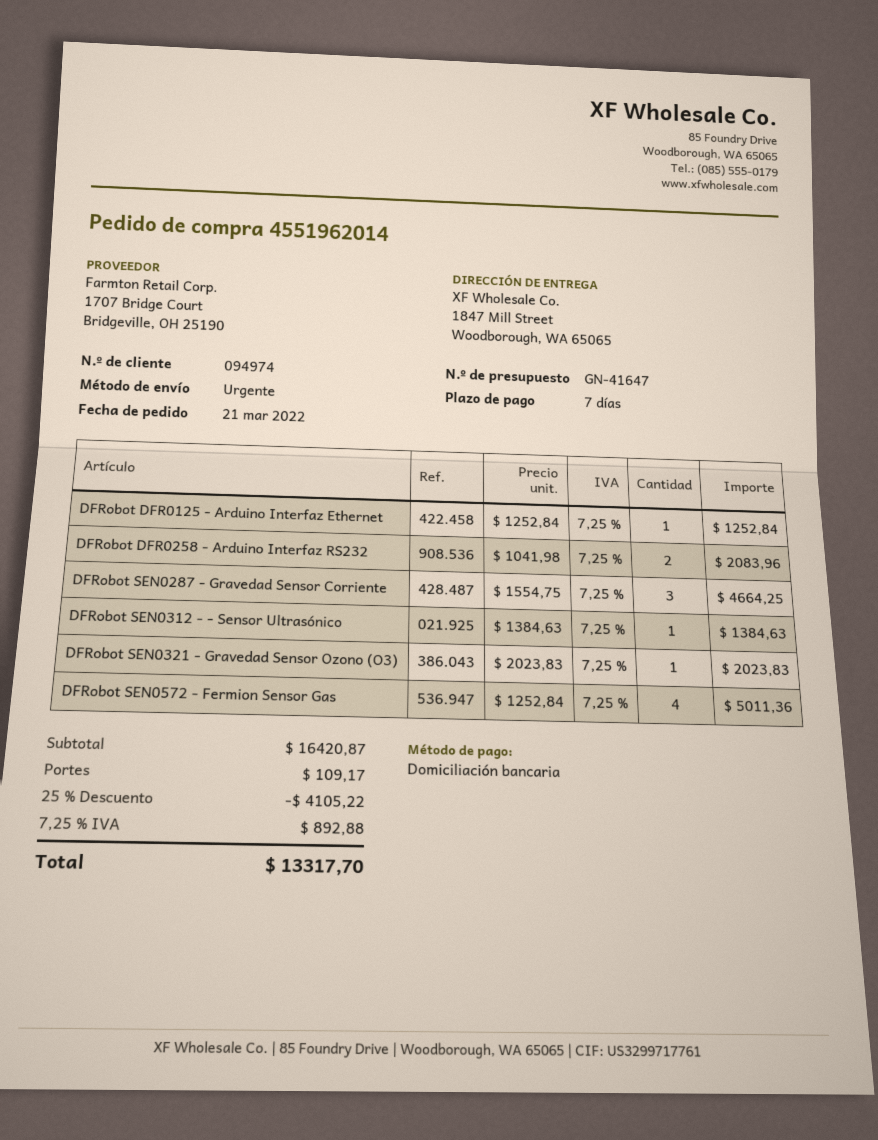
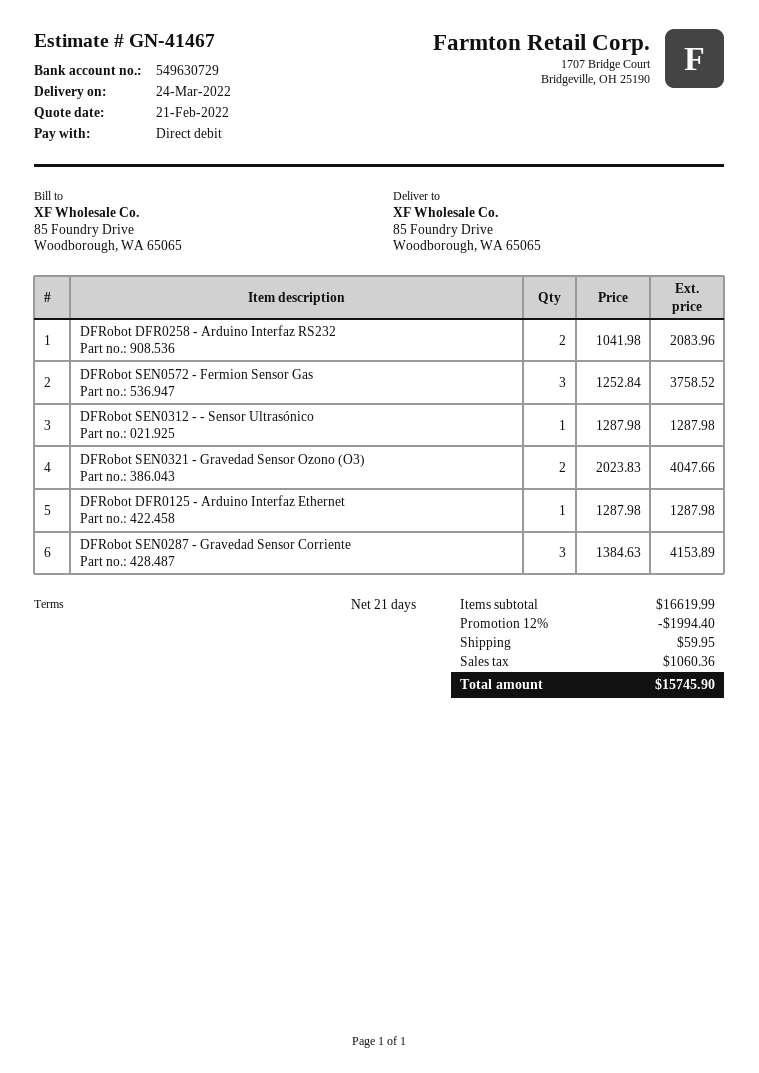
quote number: GN-41647 -> GN-41467
payment terms: 7 days -> 21 days
ship to: 1847 Mill Street, Woodborough, WA 65065 -> 85 Foundry Drive, Woodborough, WA 65065
DFRobot DFR0125 - Arduino Interfaz Ethernet: 1 x 1252.84 = 1252.84 -> 1 x 1287.98 = 1287.98
DFRobot SEN0287 - Gravedad Sensor Corriente: 3 x 1554.75 = 4664.25 -> 3 x 1384.63 = 4153.89
DFRobot SEN0312 - - Sensor Ultrasónico: 1 x 1384.63 = 1384.63 -> 1 x 1287.98 = 1287.98
DFRobot SEN0321 - Gravedad Sensor Ozono (O3): 1 x 2023.83 = 2023.83 -> 2 x 2023.83 = 4047.66
DFRobot SEN0572 - Fermion Sensor Gas: 4 x 1252.84 = 5011.36 -> 3 x 1252.84 = 3758.52
subtotal: 16420.87 -> 16619.99
discount: 25% = 4105.22 -> 12% = 1994.40
shipping: 109.17 -> 59.95
tax: 892.88 -> 1060.36
total: 13317.70 -> 15745.90

